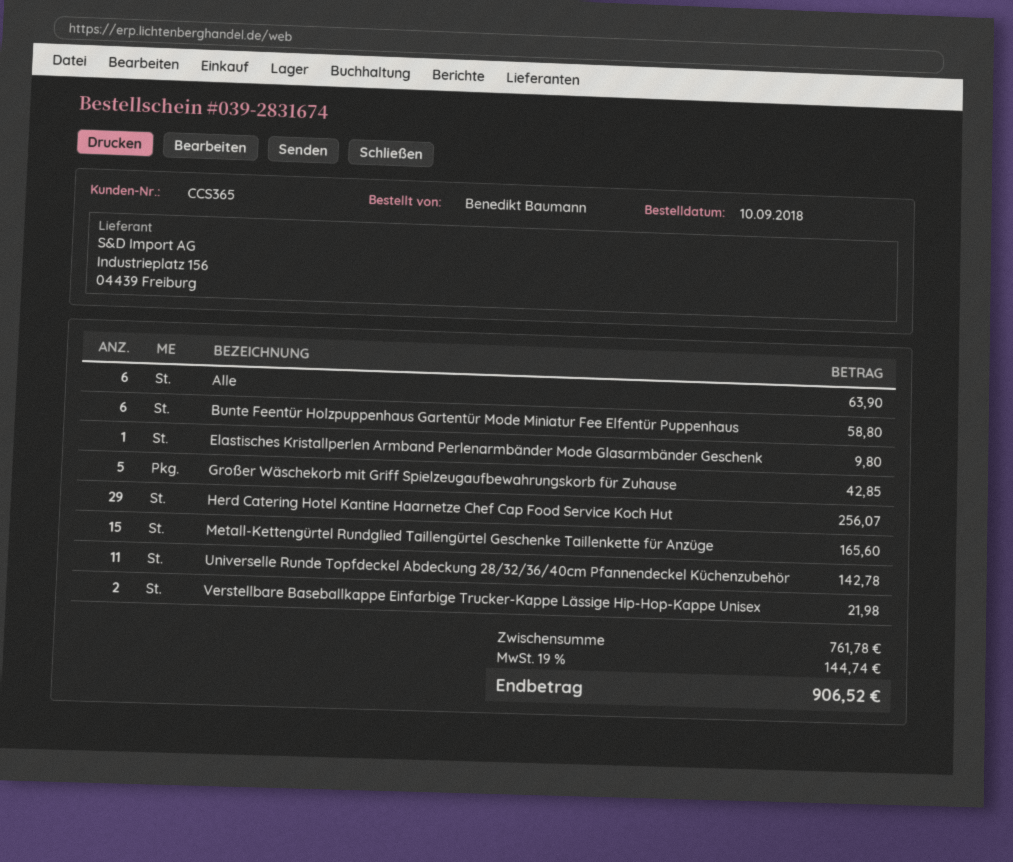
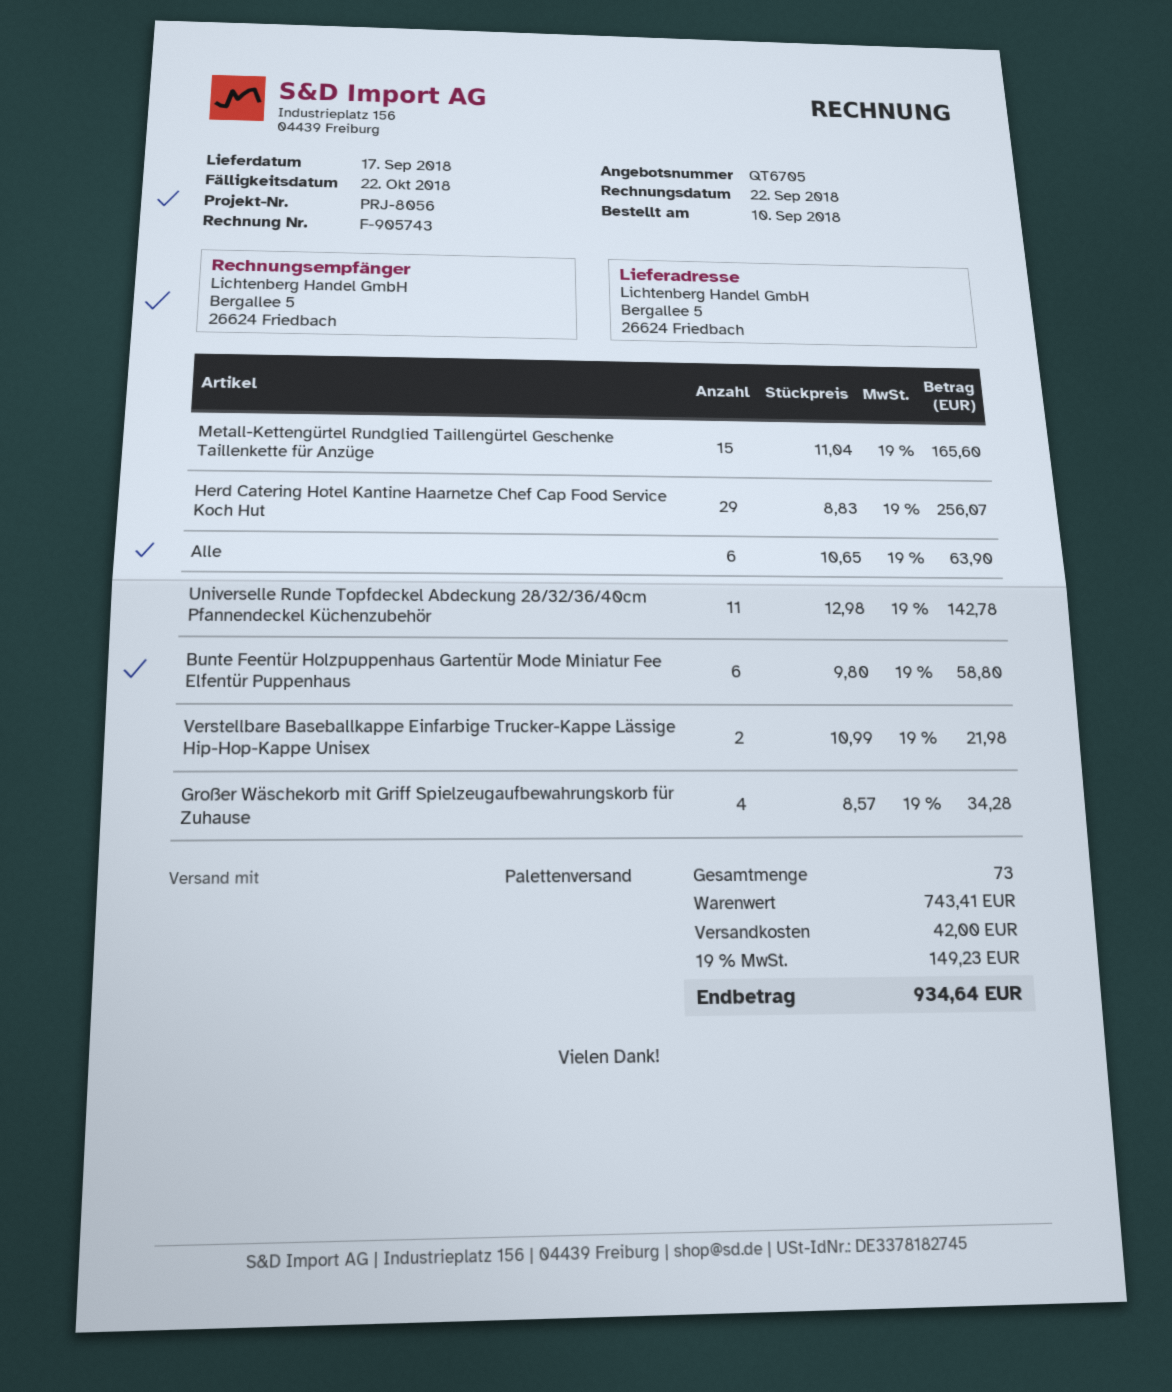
Elastisches Kristallperlen Armband Perlenarmbänder Mode Glasarmbänder Geschenk: 1 for 9.80 -> none
Großer Wäschekorb mit Griff Spielzeugaufbewahrungskorb für Zuhause: 5 for 42.85 -> 4 for 34.28
subtotal: 761.78 -> 743.41
shipping: none -> 42.00
tax: 19% = 144.74 -> 19% = 149.23
total: 906.52 -> 934.64

